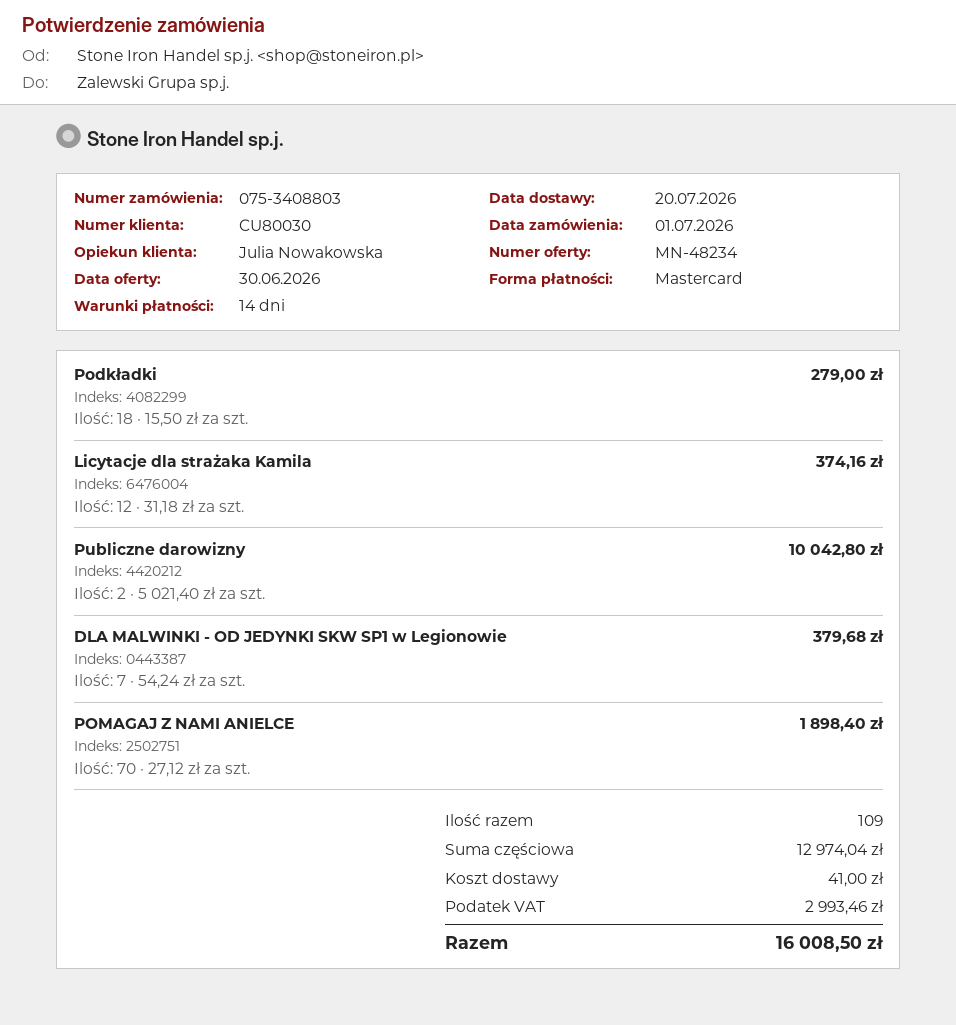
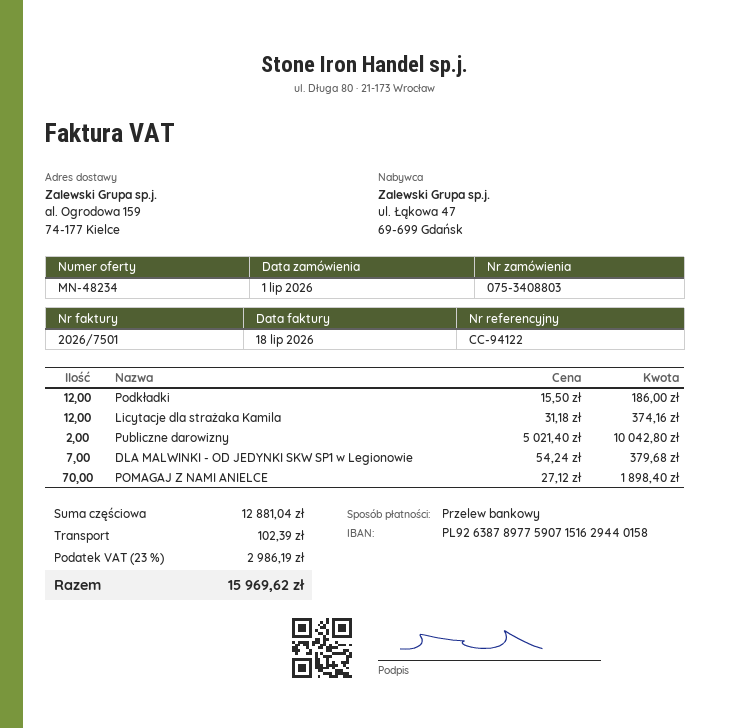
payment method: Mastercard -> bank transfer
Podkładki: 18 x 15.50 = 279.00 -> 12 x 15.50 = 186.00
subtotal: 12974.04 -> 12881.04
shipping: 41.00 -> 102.39
tax: 2993.46 -> 2986.19
total: 16008.50 -> 15969.62

